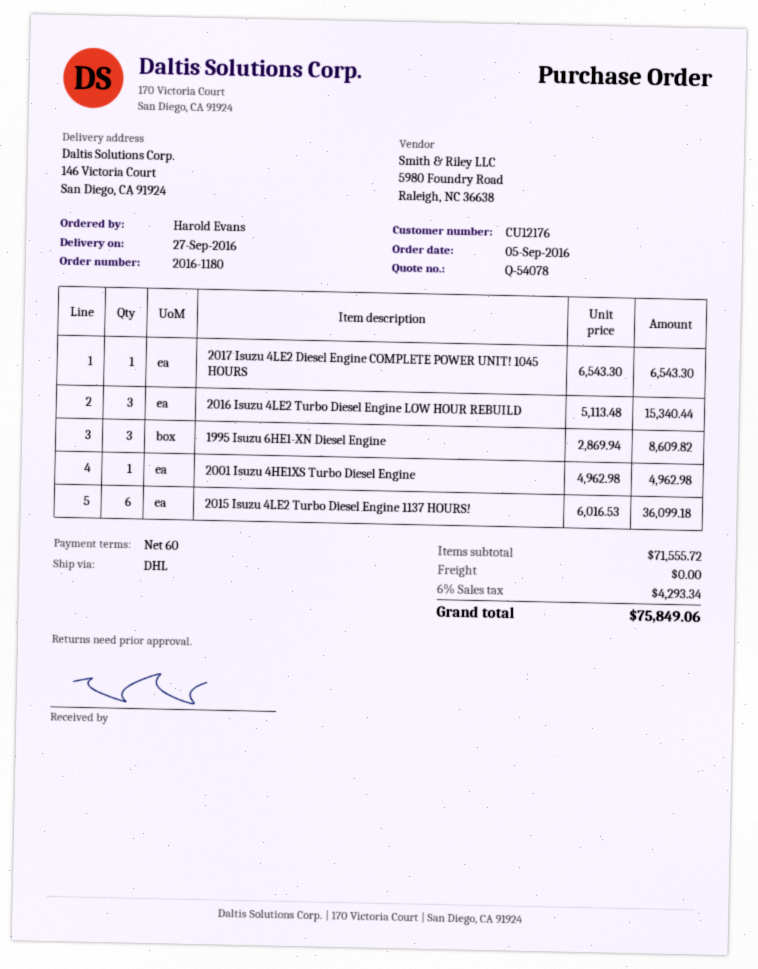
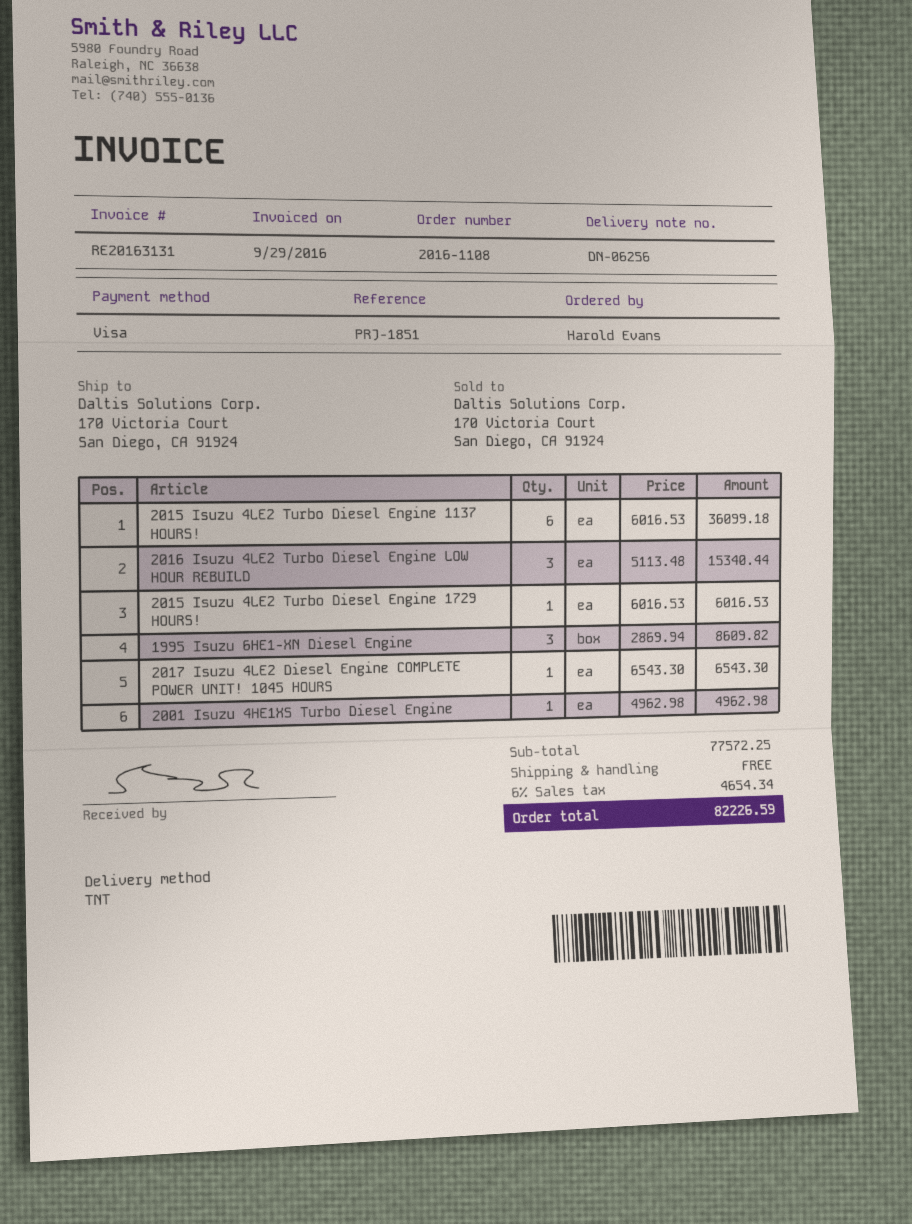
order number: 2016-1180 -> 2016-1108
shipping method: DHL -> TNT
ship to: 146 Victoria Court, San Diego, CA 91924 -> 170 Victoria Court, San Diego, CA 91924
2015 Isuzu 4LE2 Turbo Diesel Engine 1729 HOURS!: none -> 1 x 6016.53 = 6016.53
subtotal: 71555.72 -> 77572.25
tax: 6% = 4293.34 -> 6% = 4654.34
total: 75849.06 -> 82226.59

